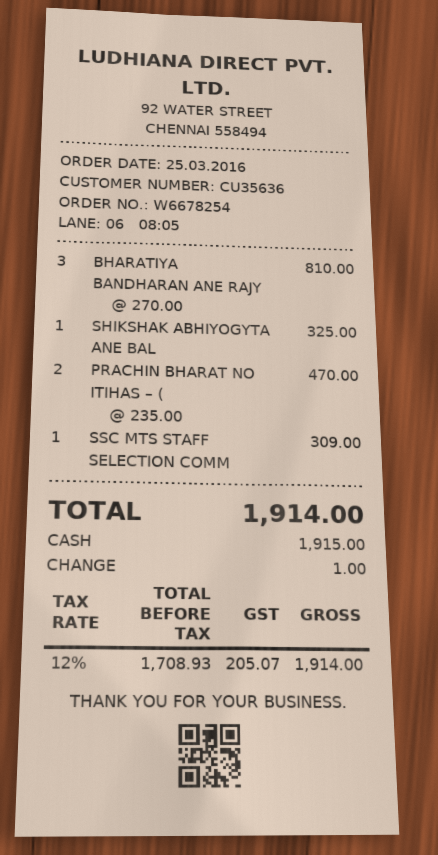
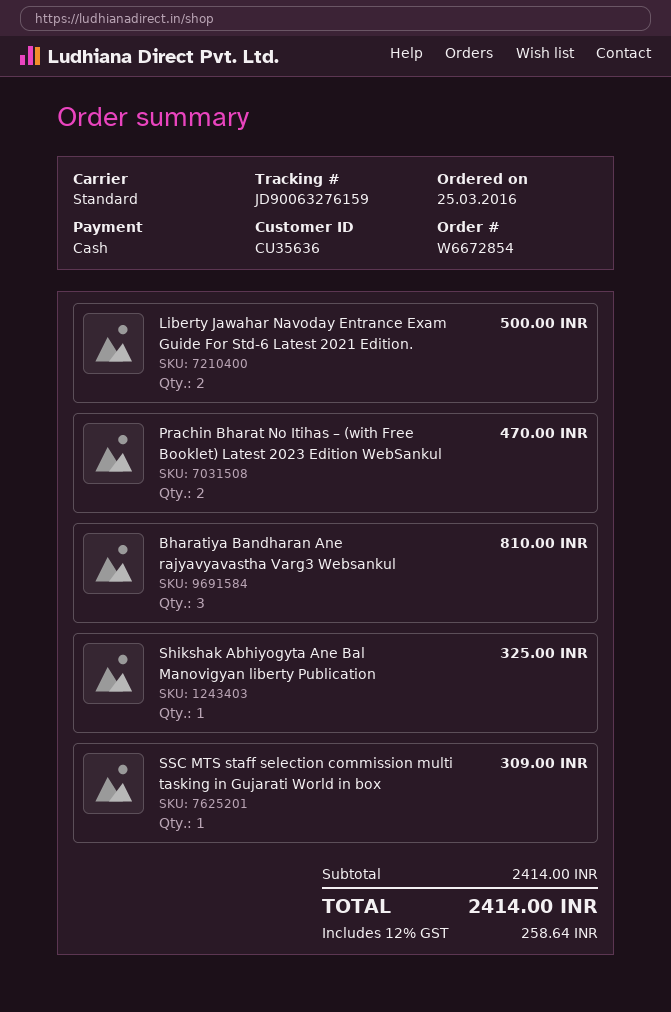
order number: W6678254 -> W6672854
Liberty Jawahar Navoday Entrance Exam Guide For Std-6 Latest 2021 Edition.: none -> 2 for 500.00
tax: 12% = 205.07 -> 12% = 258.64
total: 1914.00 -> 2414.00

